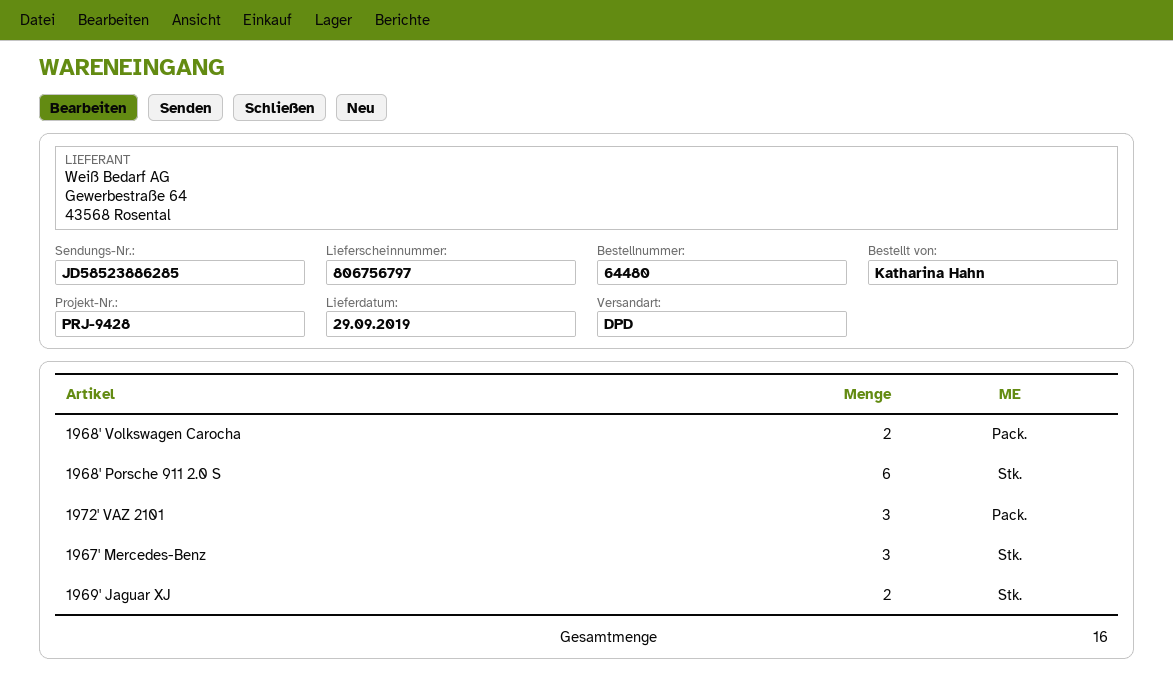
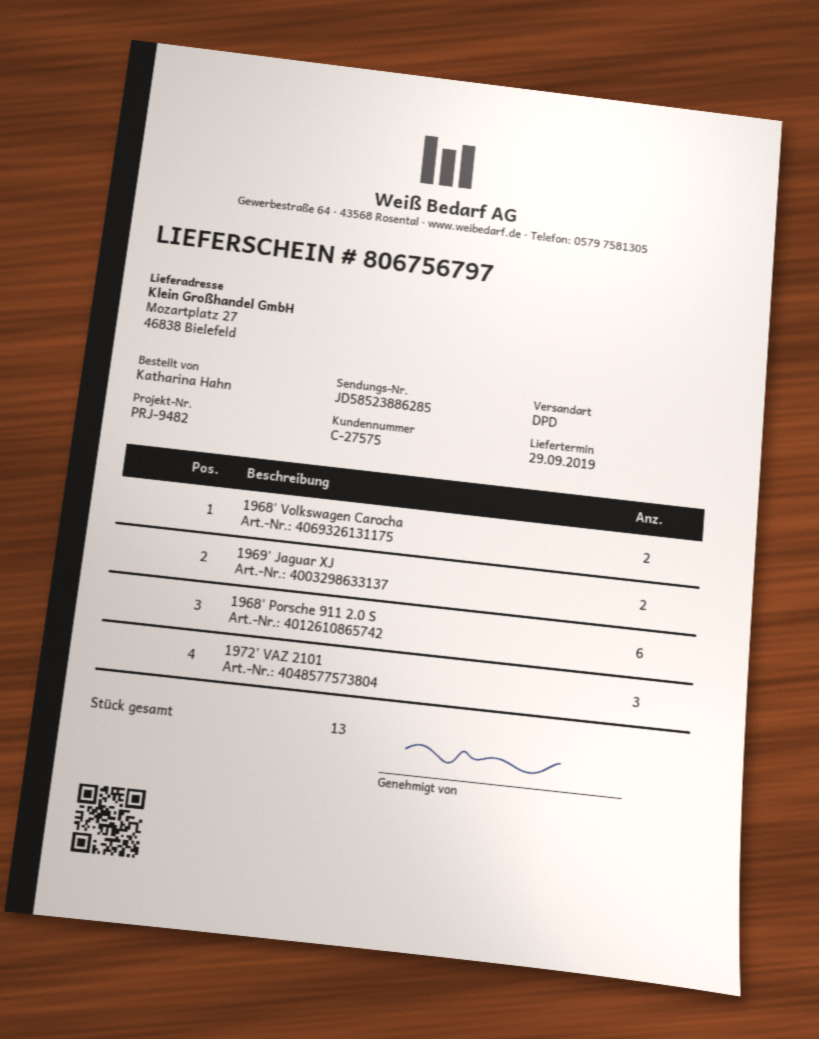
reference: PRJ-9428 -> PRJ-9482
1967' Mercedes-Benz: 3 -> none
total quantity: 16 -> 13

